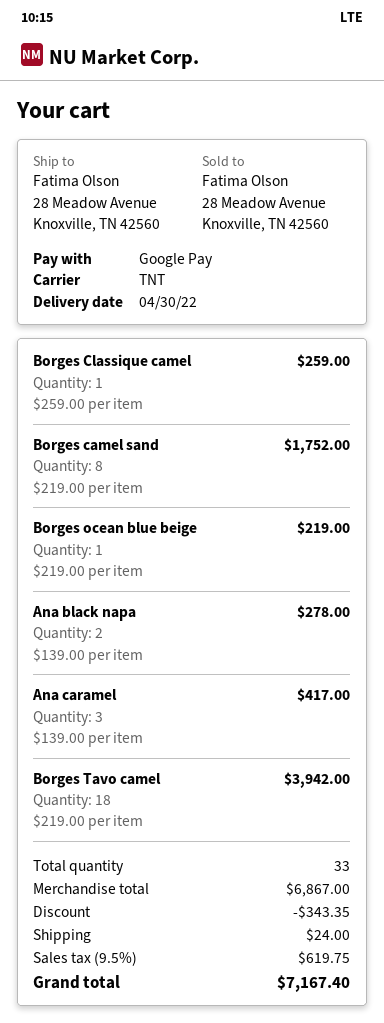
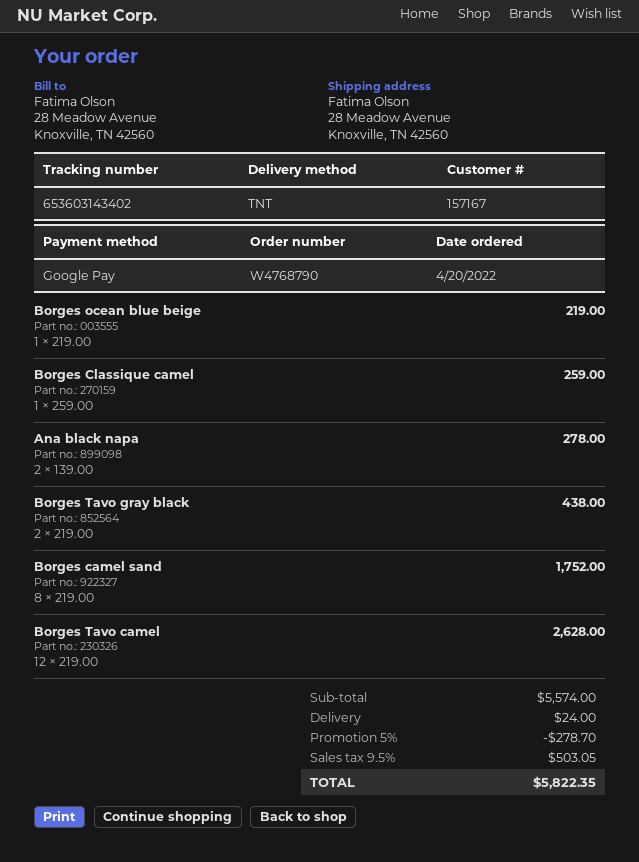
Ana caramel: 3 x 139.00 = 417.00 -> none
Borges Tavo camel: 18 x 219.00 = 3942.00 -> 12 x 219.00 = 2628.00
Borges Tavo gray black: none -> 2 x 219.00 = 438.00
subtotal: 6867.00 -> 5574.00
discount: 343.35 -> 278.70
tax: 9.5% = 619.75 -> 9.5% = 503.05
total: 7167.40 -> 5822.35

